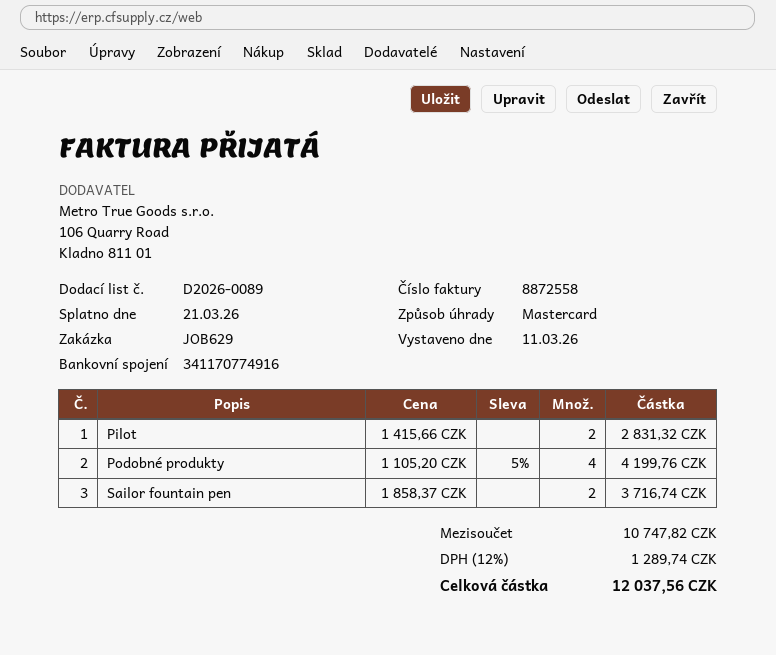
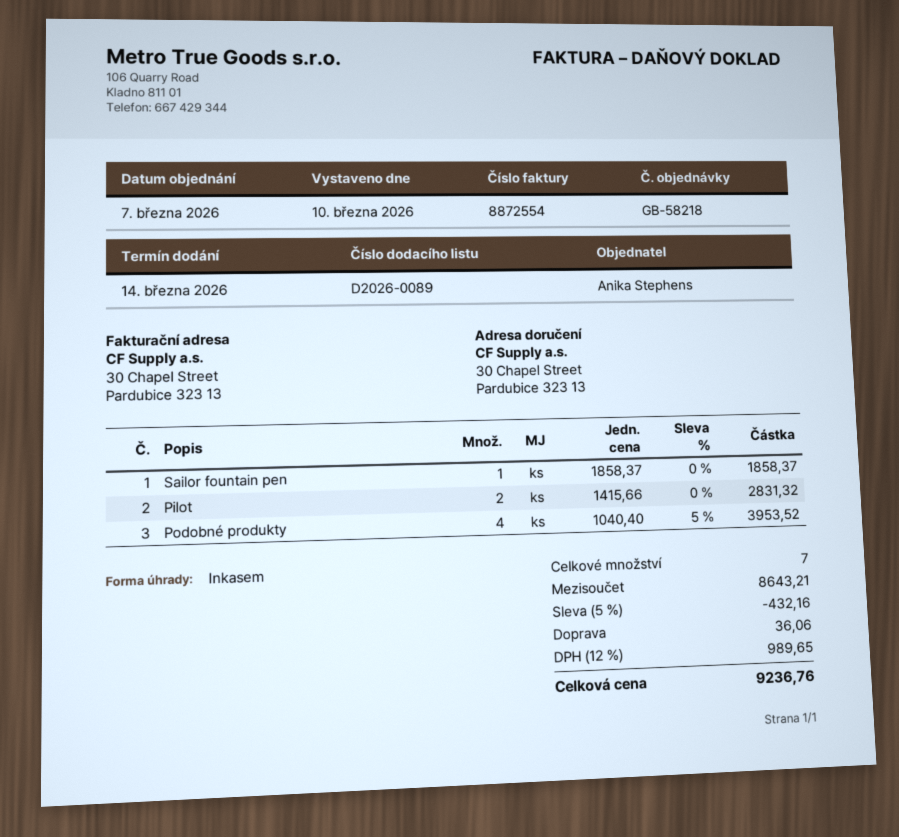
invoice number: 8872558 -> 8872554
invoice date: 2026-03-11 -> 2026-03-10
payment method: Mastercard -> direct debit
Podobné produkty: 4 x 1105.20 - 5% = 4199.76 -> 4 x 1040.40 - 5% = 3953.52
Sailor fountain pen: 2 x 1858.37 = 3716.74 -> 1 x 1858.37 = 1858.37
subtotal: 10747.82 -> 8643.21
discount: none -> 5% = 432.16
shipping: none -> 36.06
tax: 12% = 1289.74 -> 12% = 989.65
total: 12037.56 -> 9236.76

